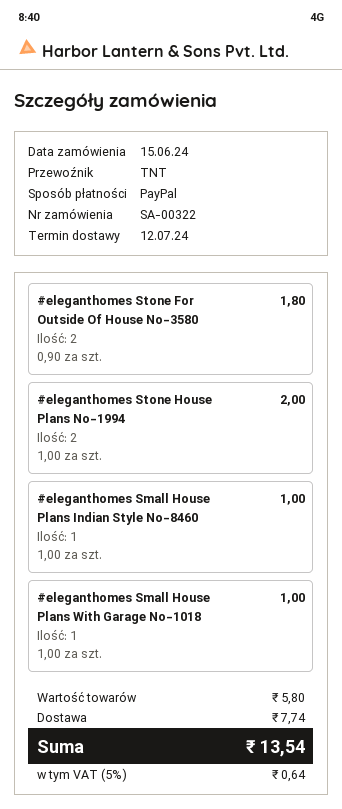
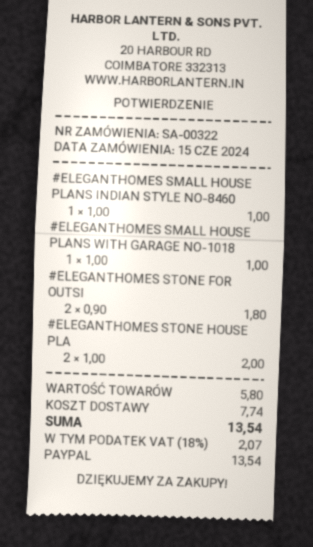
tax: 5% = 0.64 -> 18% = 2.07

